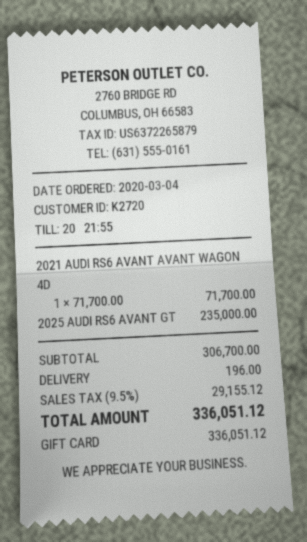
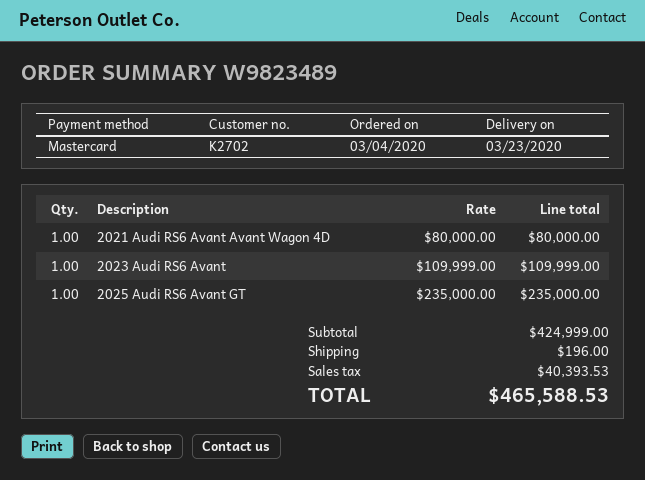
customer number: K2720 -> K2702
payment method: gift card -> Mastercard
2021 AUDI RS6 AVANT AVANT WAGON 4D: 1 x 71700.00 = 71700.00 -> 1 x 80000.00 = 80000.00
2023 Audi RS6 Avant: none -> 1 x 109999.00 = 109999.00
subtotal: 306700.00 -> 424999.00
tax: 29155.12 -> 40393.53
total: 336051.12 -> 465588.53

